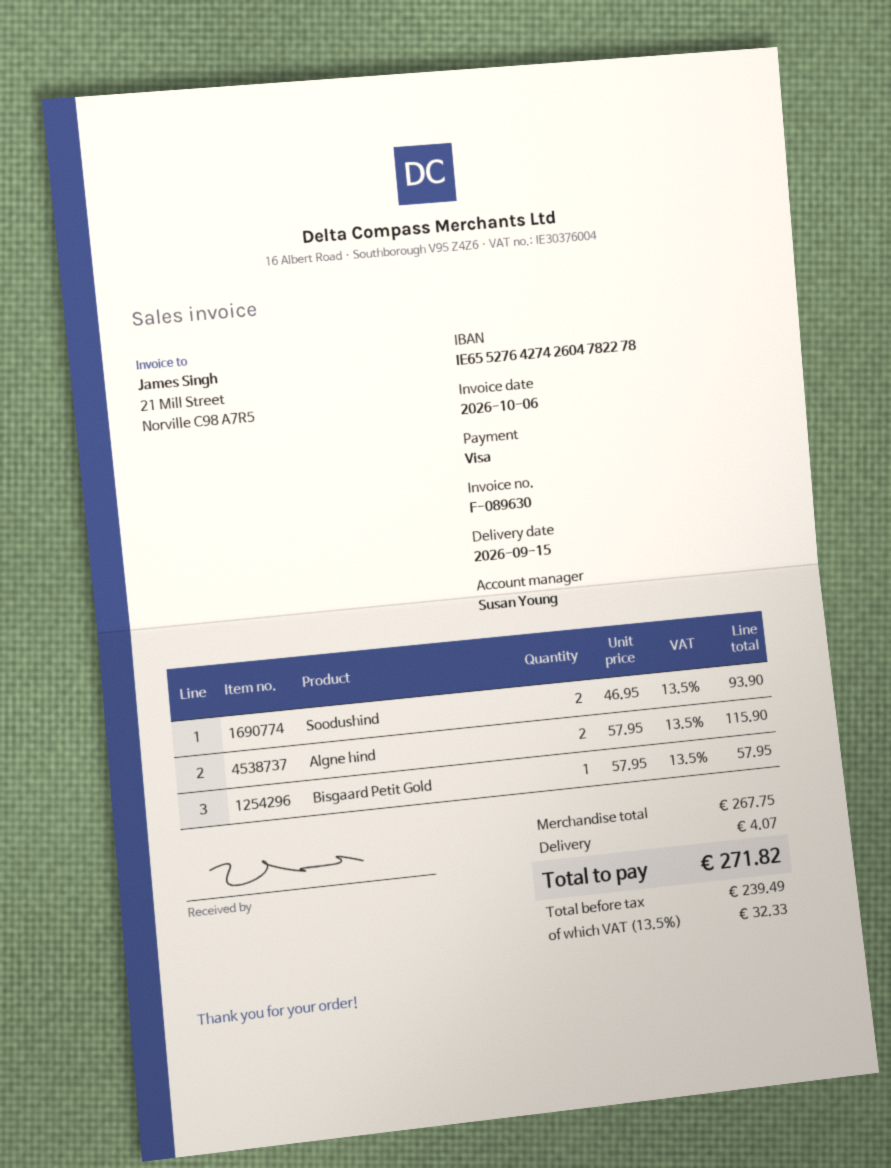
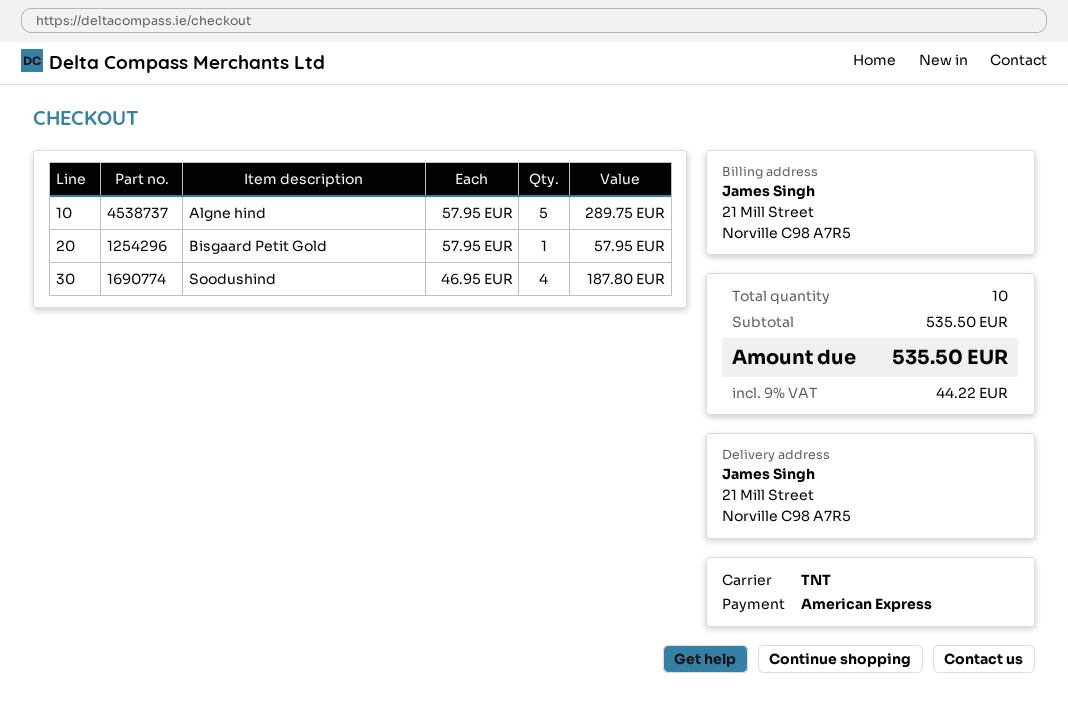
payment method: Visa -> American Express
Soodushind: 2 x 46.95 = 93.90 -> 4 x 46.95 = 187.80
Algne hind: 2 x 57.95 = 115.90 -> 5 x 57.95 = 289.75
subtotal: 267.75 -> 535.50
shipping: 4.07 -> none
tax: 13.5% = 32.33 -> 9% = 44.22
total: 271.82 -> 535.50

